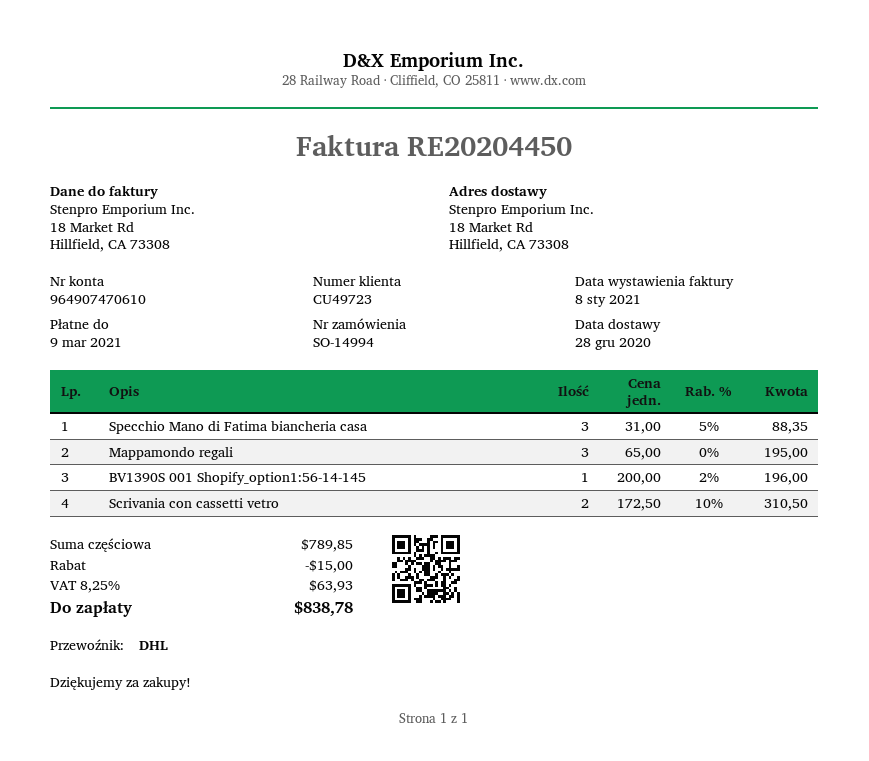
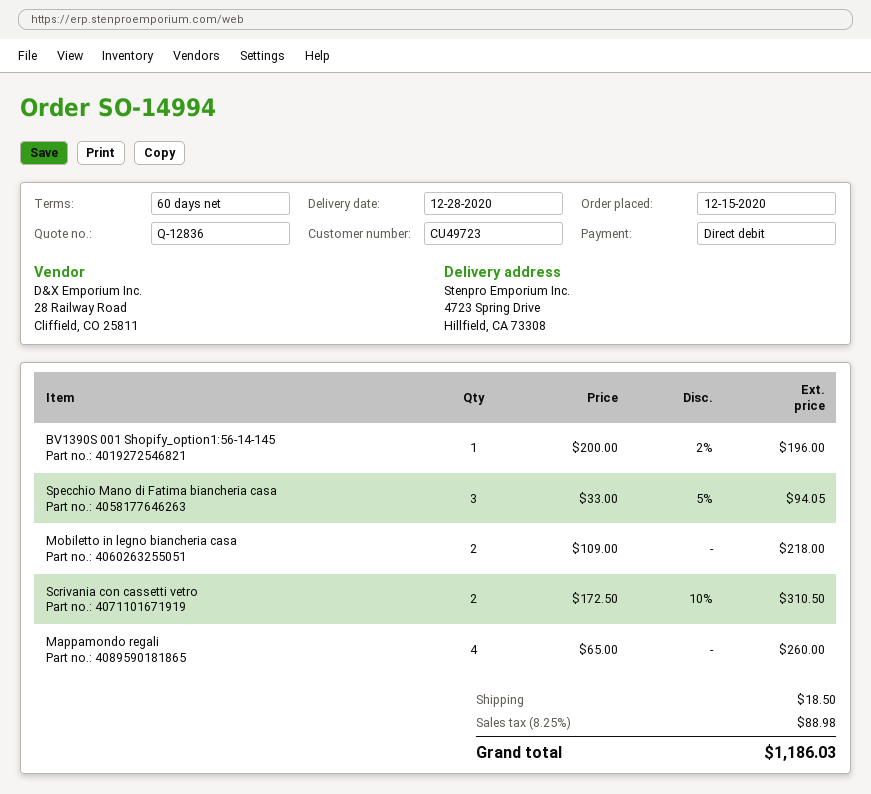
ship to: 18 Market Rd, Hillfield, CA 73308 -> 4723 Spring Drive, Hillfield, CA 73308
Specchio Mano di Fatima biancheria casa: 3 x 31.00 - 5% = 88.35 -> 3 x 33.00 - 5% = 94.05
Mappamondo regali: 3 x 65.00 = 195.00 -> 4 x 65.00 = 260.00
Mobiletto in legno biancheria casa: none -> 2 x 109.00 = 218.00
discount: 15.00 -> none
shipping: none -> 18.50
tax: 8.25% = 63.93 -> 8.25% = 88.98
total: 838.78 -> 1186.03

